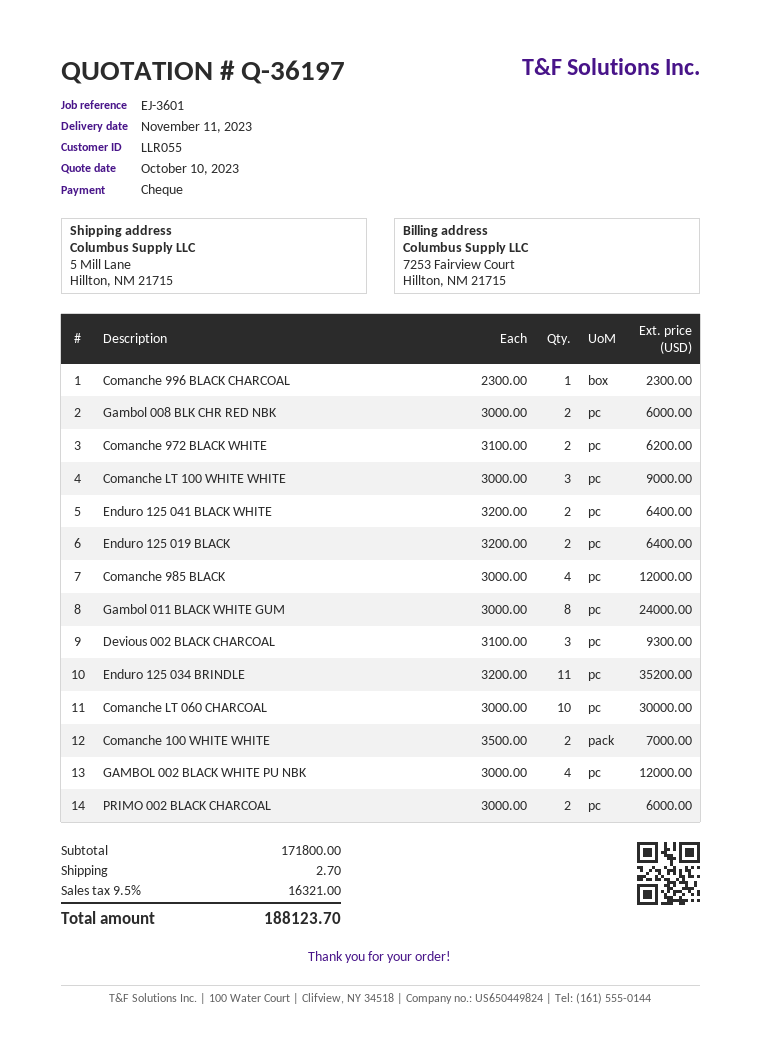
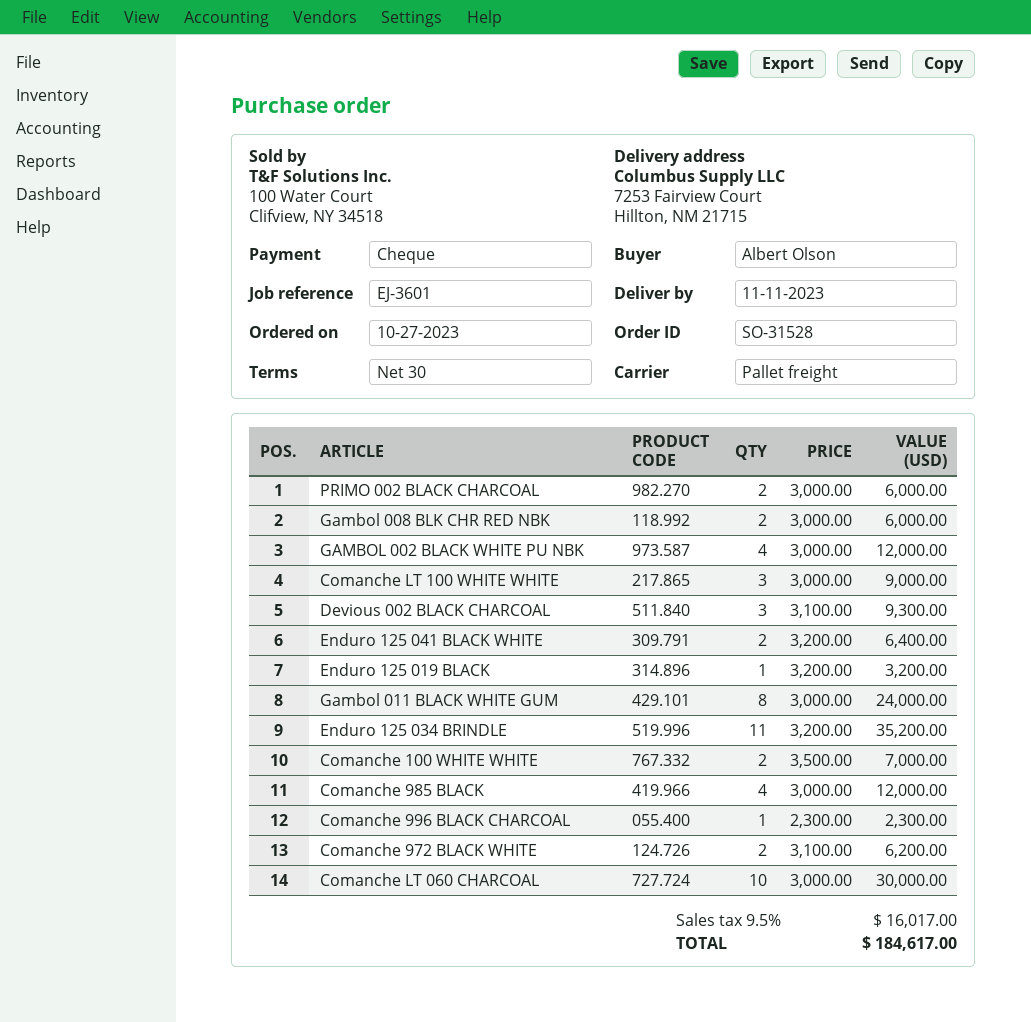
ship to: 5 Mill Lane, Hillton, NM 21715 -> 7253 Fairview Court, Hillton, NM 21715
Enduro 125 019 BLACK: 2 x 3200.00 = 6400.00 -> 1 x 3200.00 = 3200.00
shipping: 2.70 -> none
tax: 9.5% = 16321.00 -> 9.5% = 16017.00
total: 188123.70 -> 184617.00

